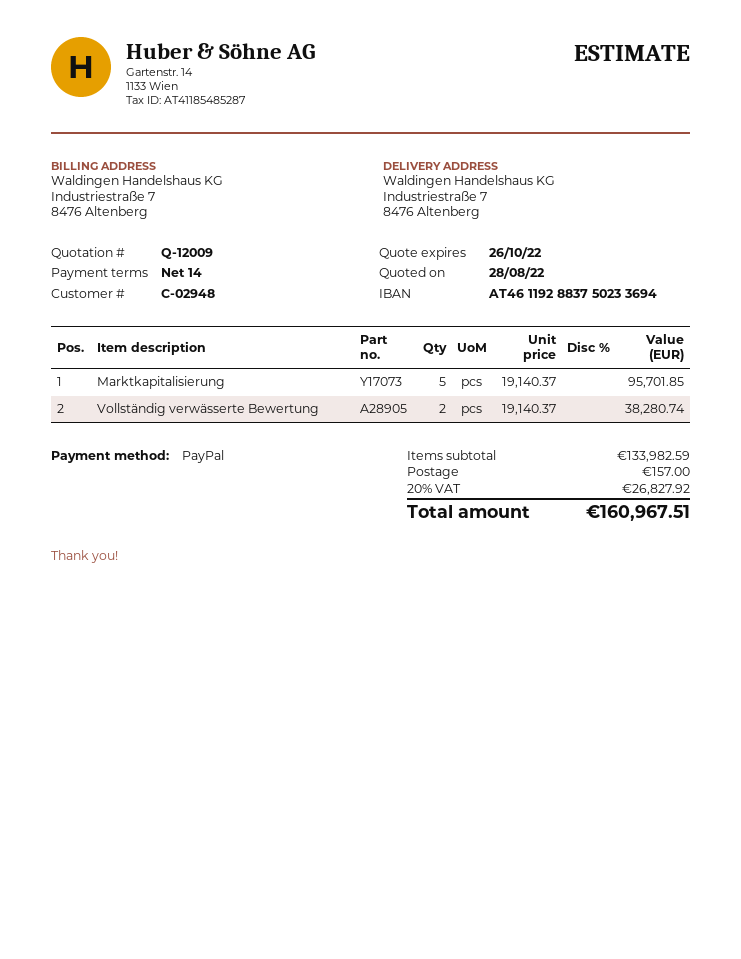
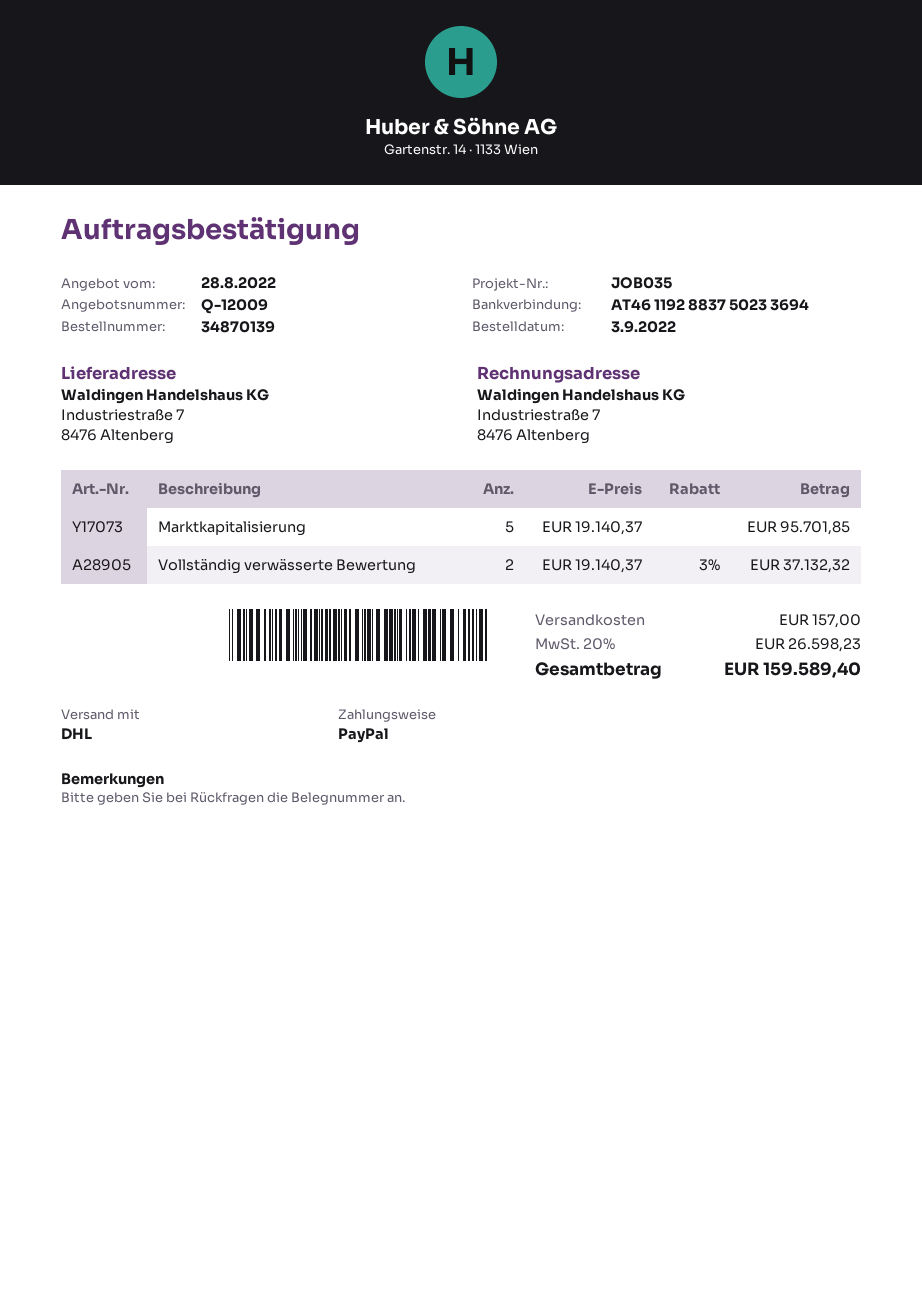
Vollständig verwässerte Bewertung: 2 x 19140.37 = 38280.74 -> 2 x 19140.37 - 3% = 37132.32
tax: 20% = 26827.92 -> 20% = 26598.23
total: 160967.51 -> 159589.40

